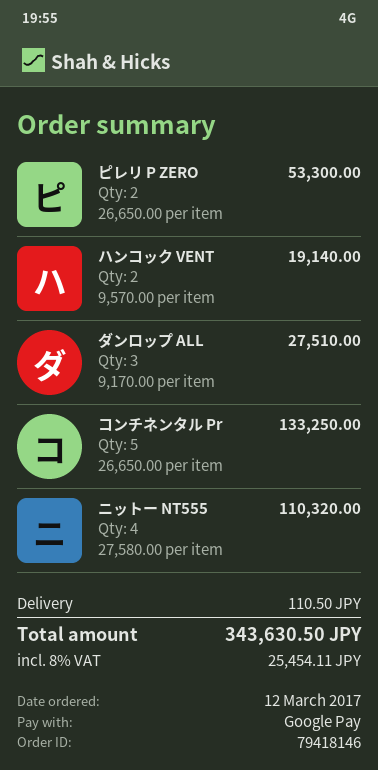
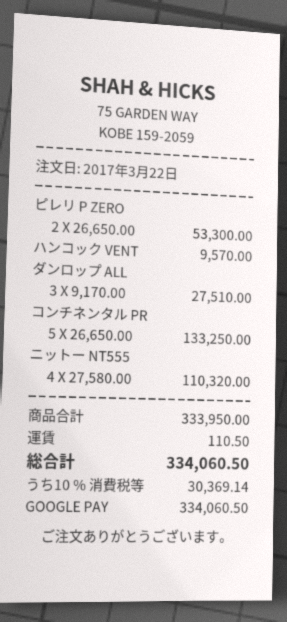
order date: 2017-03-12 -> 2017-03-22
ハンコック VENT: 2 x 9570.00 = 19140.00 -> 1 x 9570.00 = 9570.00
tax: 8% = 25454.11 -> 10% = 30369.14
total: 343630.50 -> 334060.50

